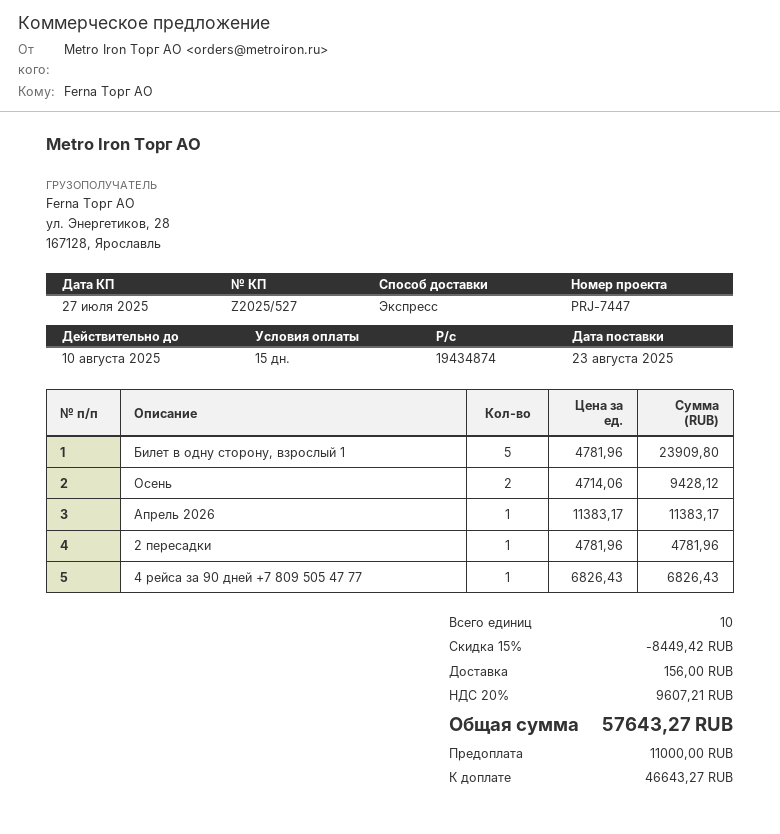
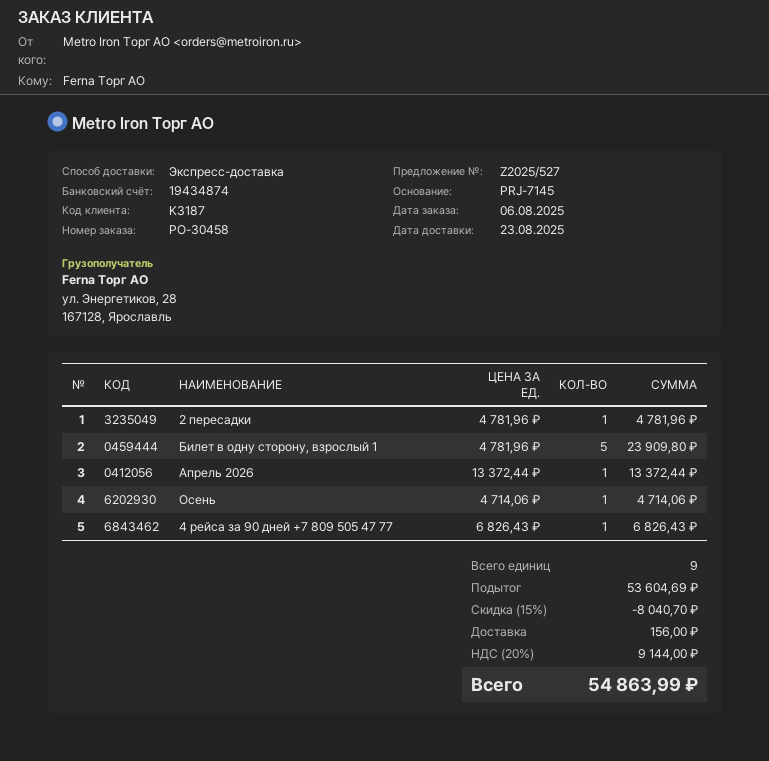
reference: PRJ-7447 -> PRJ-7145
Осень: 2 x 4714.06 = 9428.12 -> 1 x 4714.06 = 4714.06
Апрель 2026: 1 x 11383.17 = 11383.17 -> 1 x 13372.44 = 13372.44
total quantity: 10 -> 9
discount: 15% = 8449.42 -> 15% = 8040.70
tax: 20% = 9607.21 -> 20% = 9144.00
total: 57643.27 -> 54863.99

